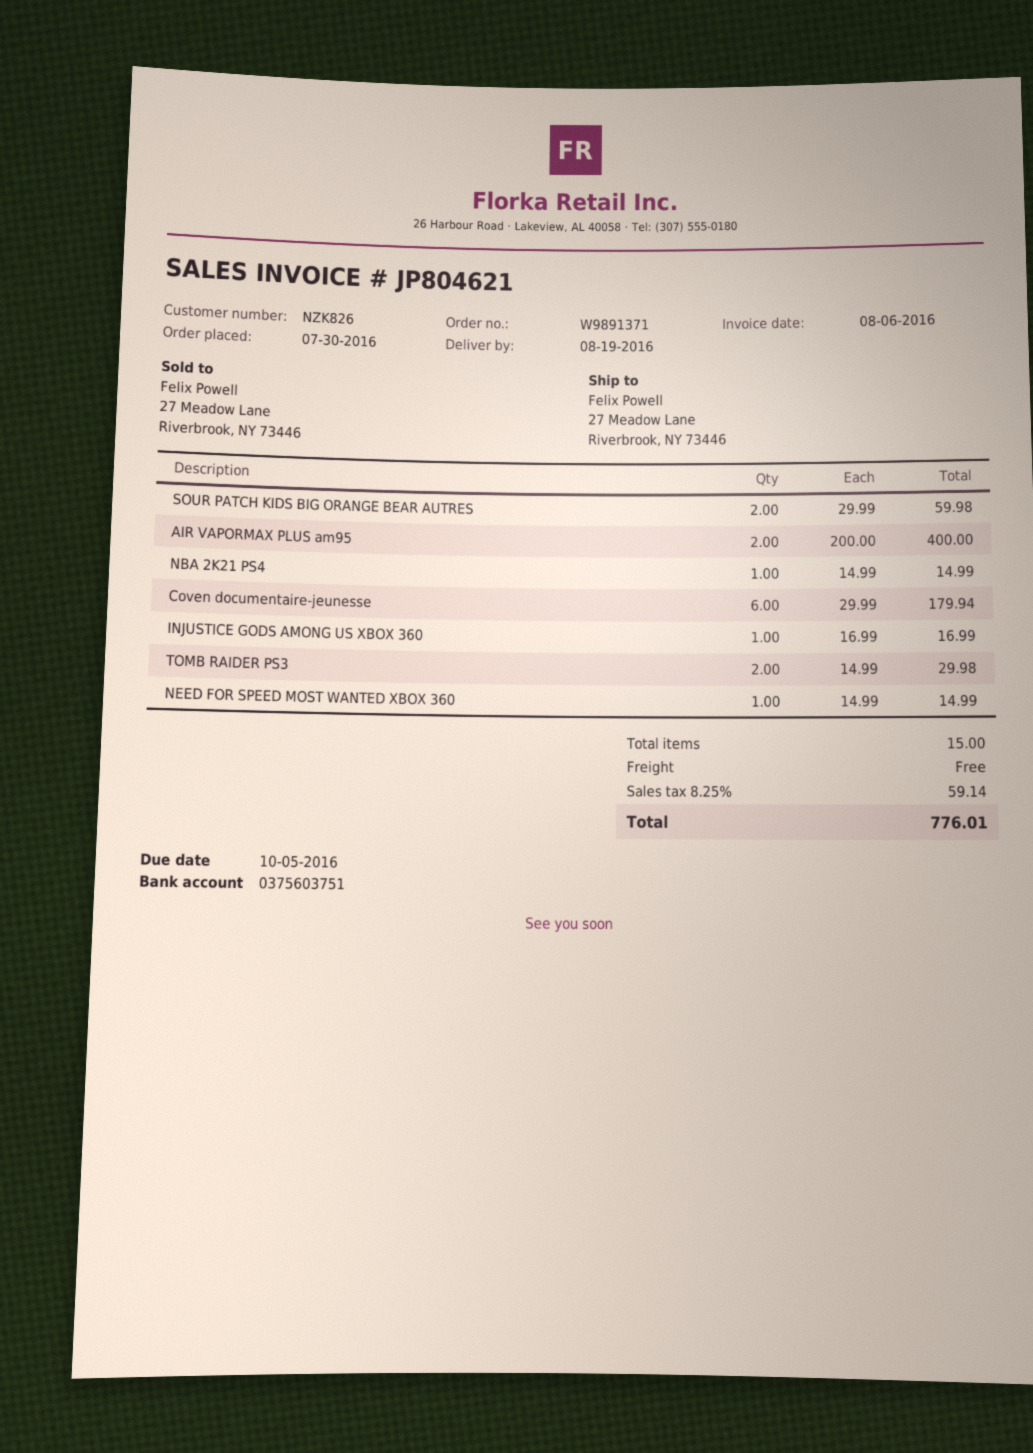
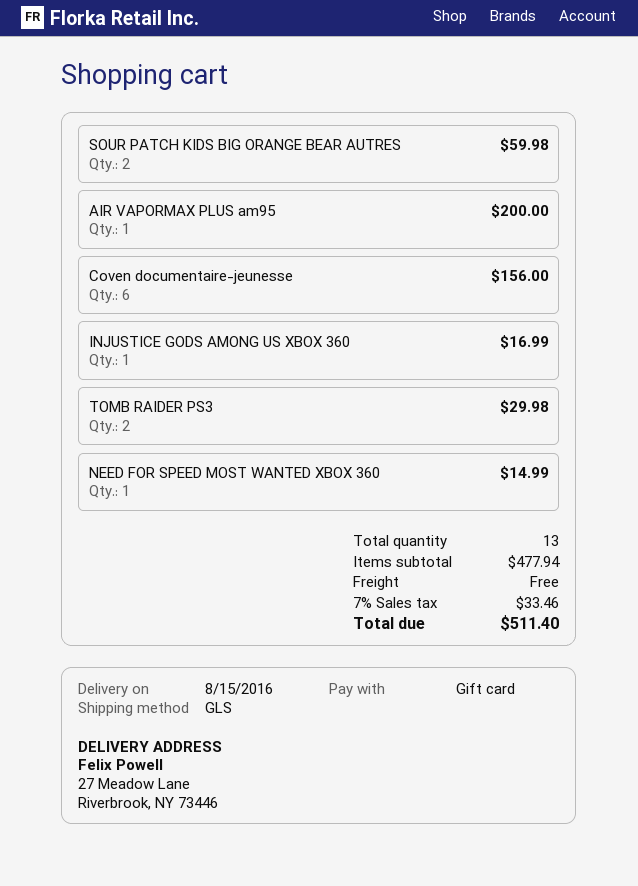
delivery date: 2016-08-19 -> 2016-08-15
AIR VAPORMAX PLUS am95: 2 for 400.00 -> 1 for 200.00
NBA 2K21 PS4: 1 for 14.99 -> none
Coven documentaire-jeunesse: 6 for 179.94 -> 6 for 156.00
total quantity: 15 -> 13
tax: 8.25% = 59.14 -> 7% = 33.46
total: 776.01 -> 511.40

